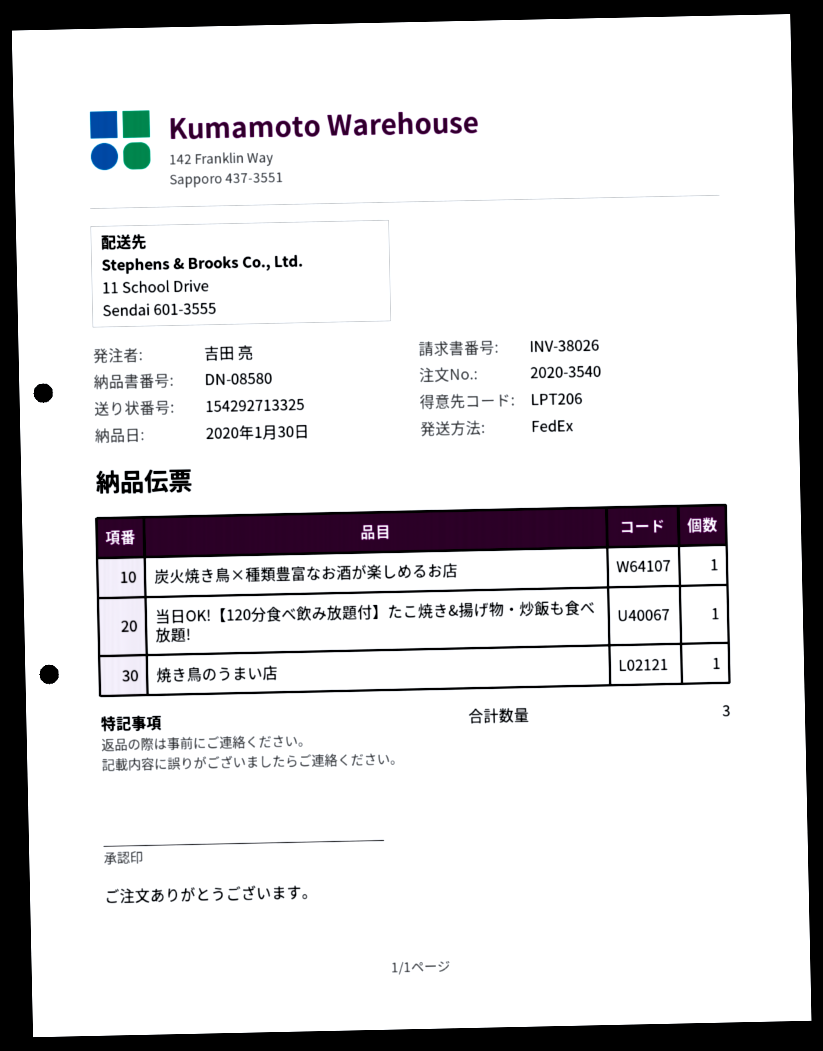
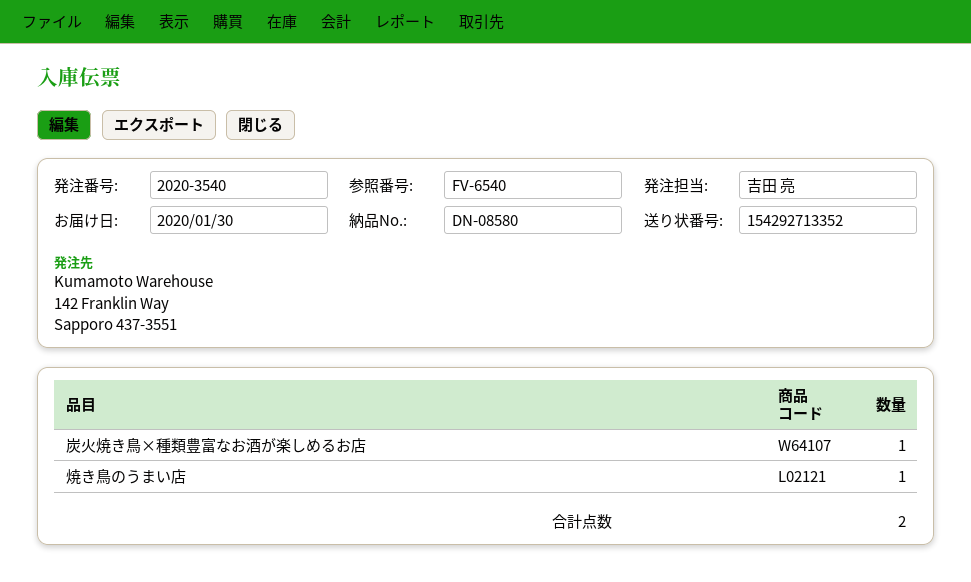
tracking number: 154292713325 -> 154292713352
当日OK!【120分食べ飲み放題付】たこ焼き&揚げ物・炒飯も食べ放題!: 1 -> none
total quantity: 3 -> 2

